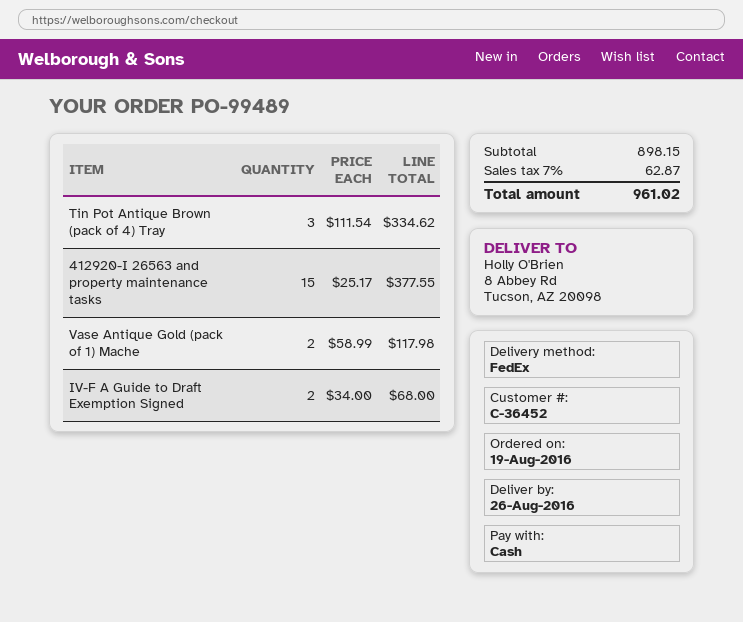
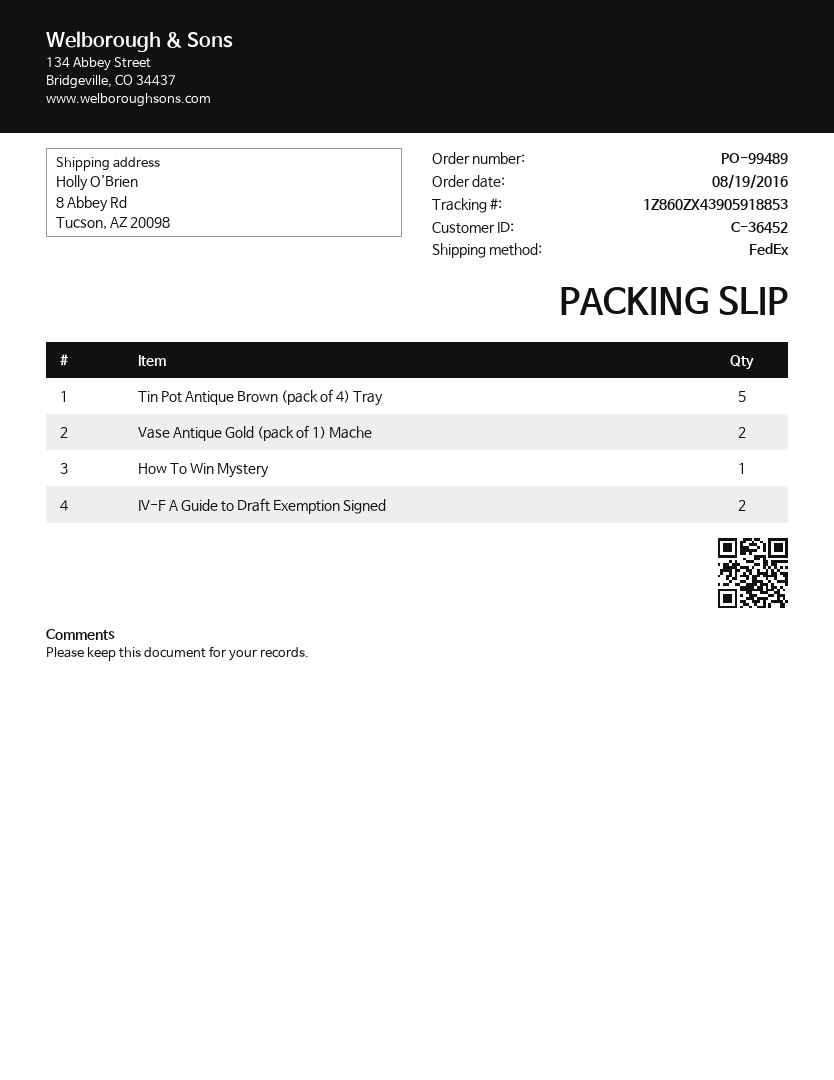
Tin Pot Antique Brown (pack of 4) Tray: 3 -> 5
412920-I 26563 and property maintenance tasks: 15 -> none
How To Win Mystery: none -> 1

